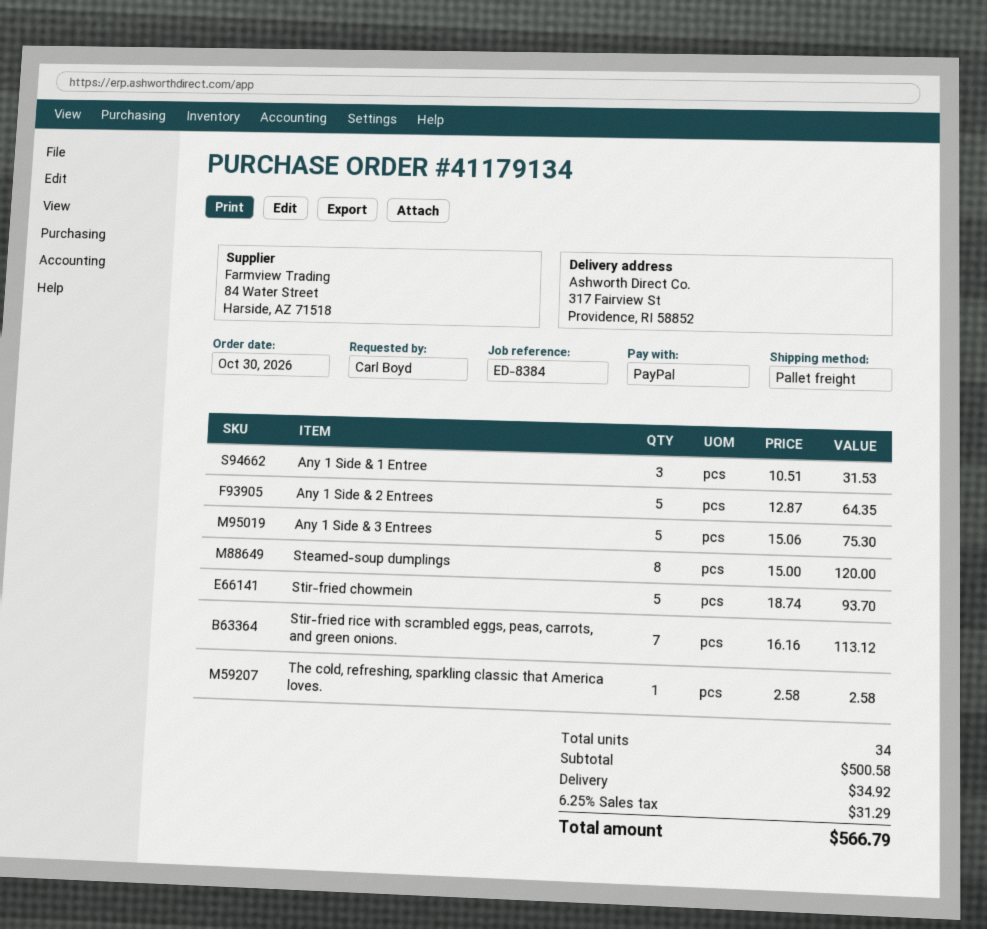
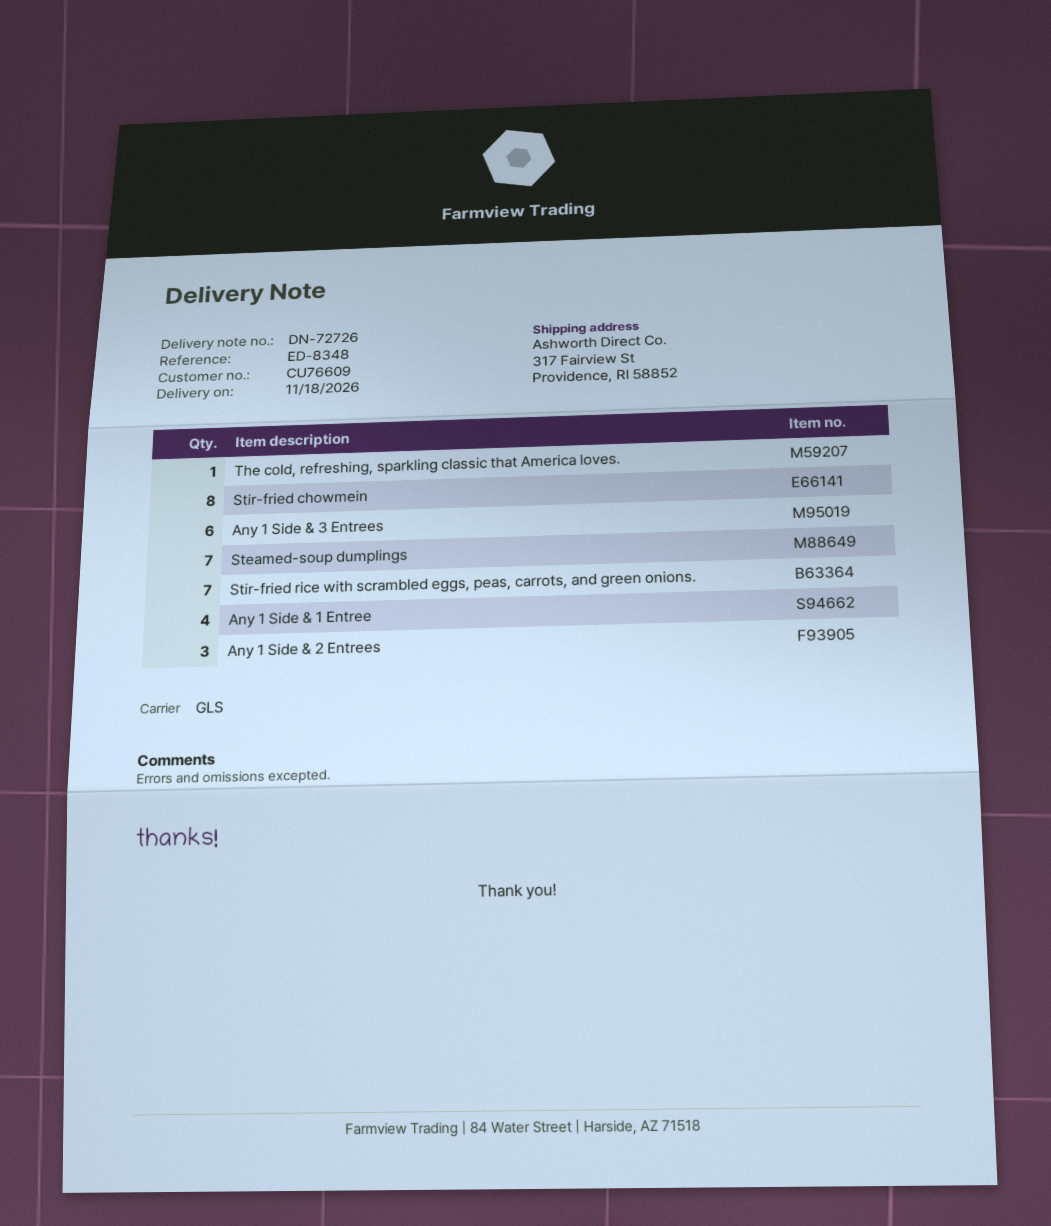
reference: ED-8384 -> ED-8348
shipping method: pallet freight -> GLS
Any 1 Side & 1 Entree: 3 -> 4
Any 1 Side & 2 Entrees: 5 -> 3
Any 1 Side & 3 Entrees: 5 -> 6
Steamed-soup dumplings: 8 -> 7
Stir-fried chowmein: 5 -> 8

